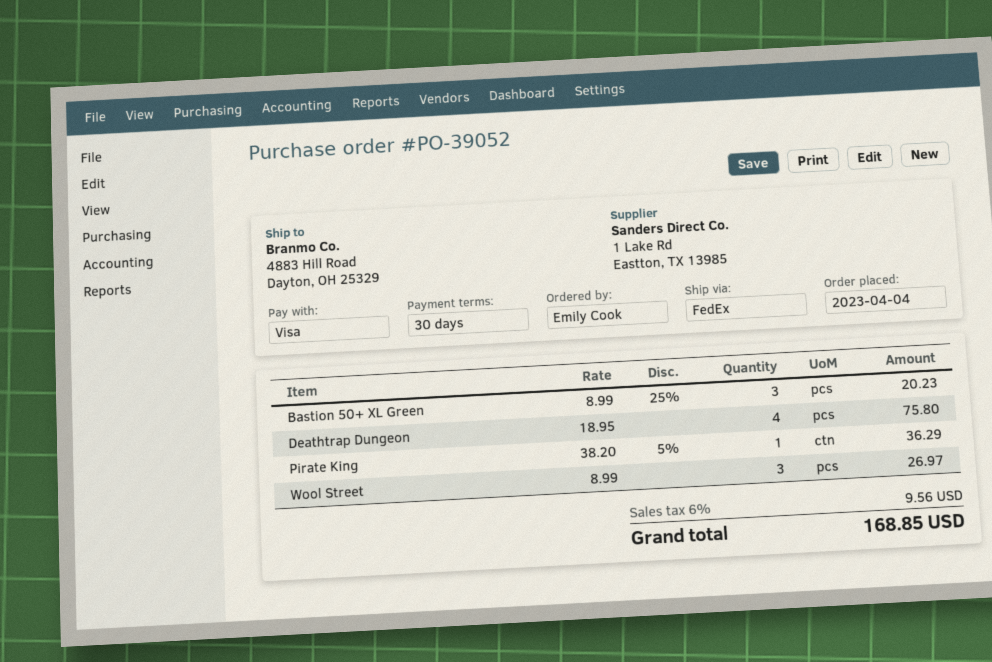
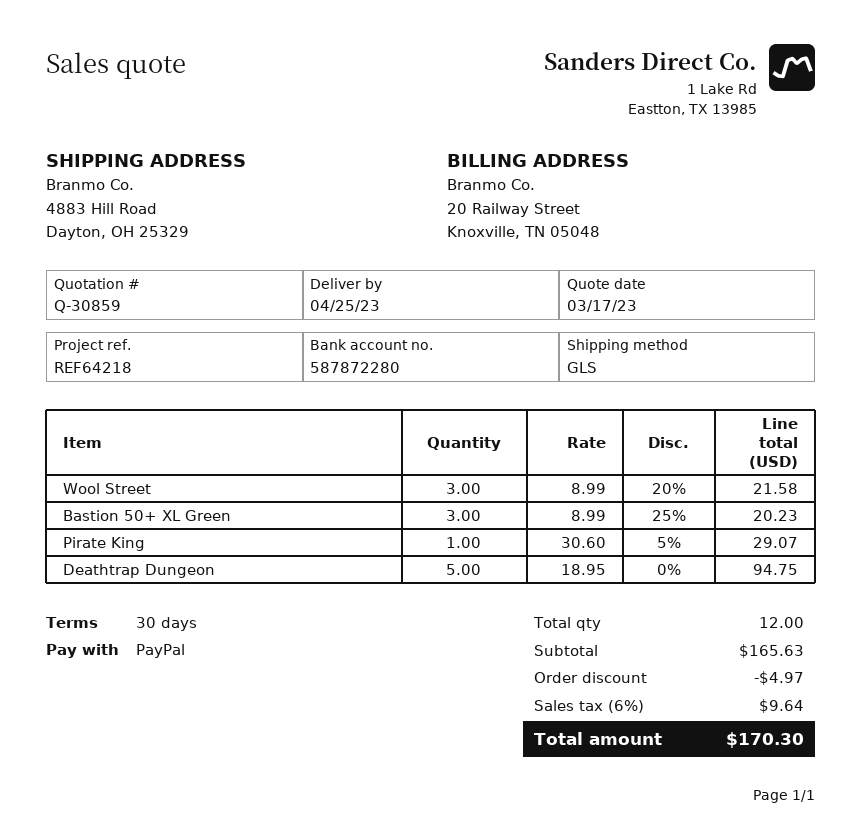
payment method: Visa -> PayPal
shipping method: FedEx -> GLS
Deathtrap Dungeon: 4 x 18.95 = 75.80 -> 5 x 18.95 = 94.75
Pirate King: 1 x 38.20 - 5% = 36.29 -> 1 x 30.60 - 5% = 29.07
Wool Street: 3 x 8.99 = 26.97 -> 3 x 8.99 - 20% = 21.58
discount: none -> 4.97
tax: 6% = 9.56 -> 6% = 9.64
total: 168.85 -> 170.30

